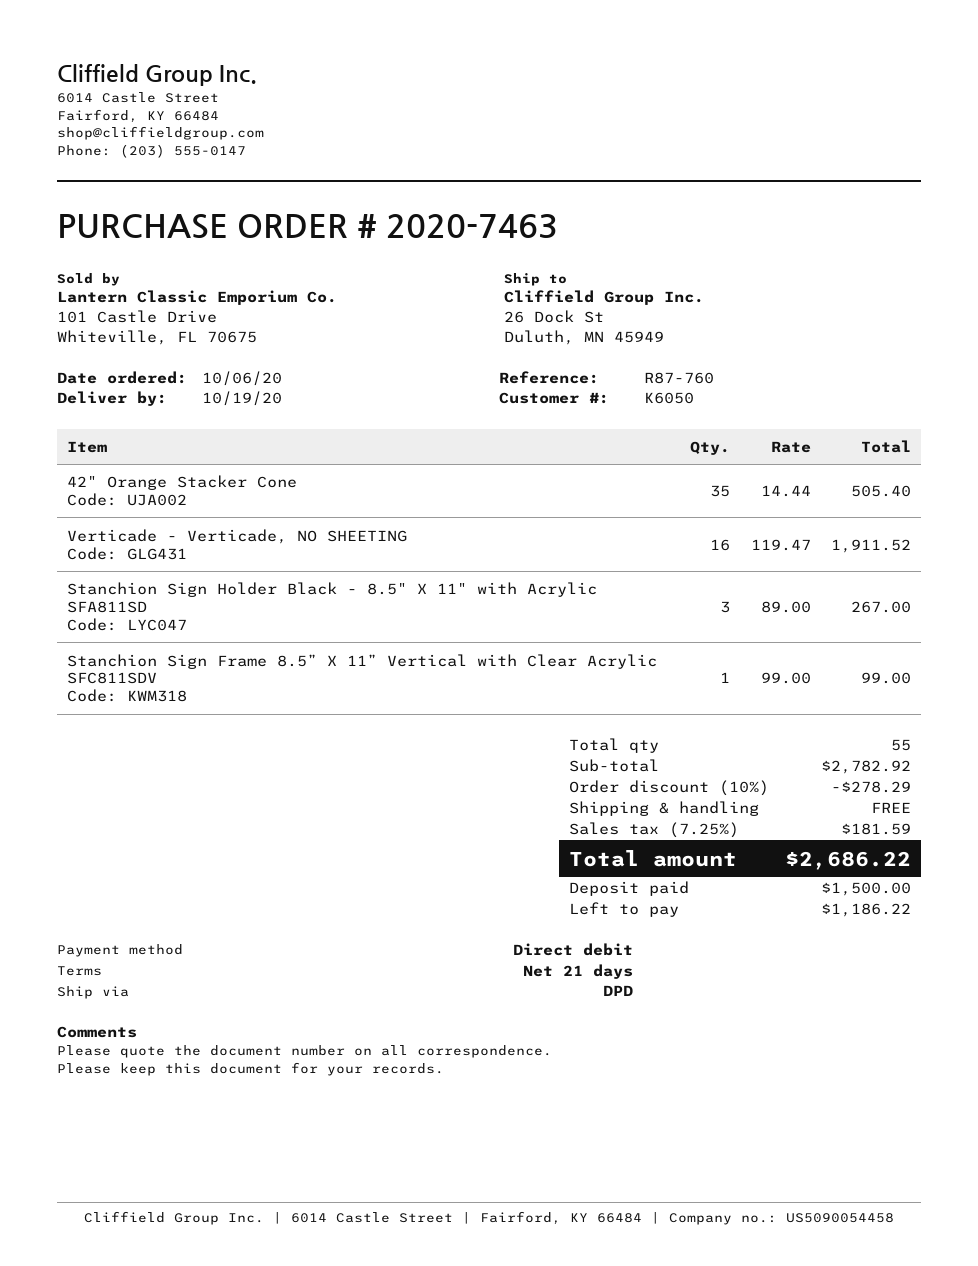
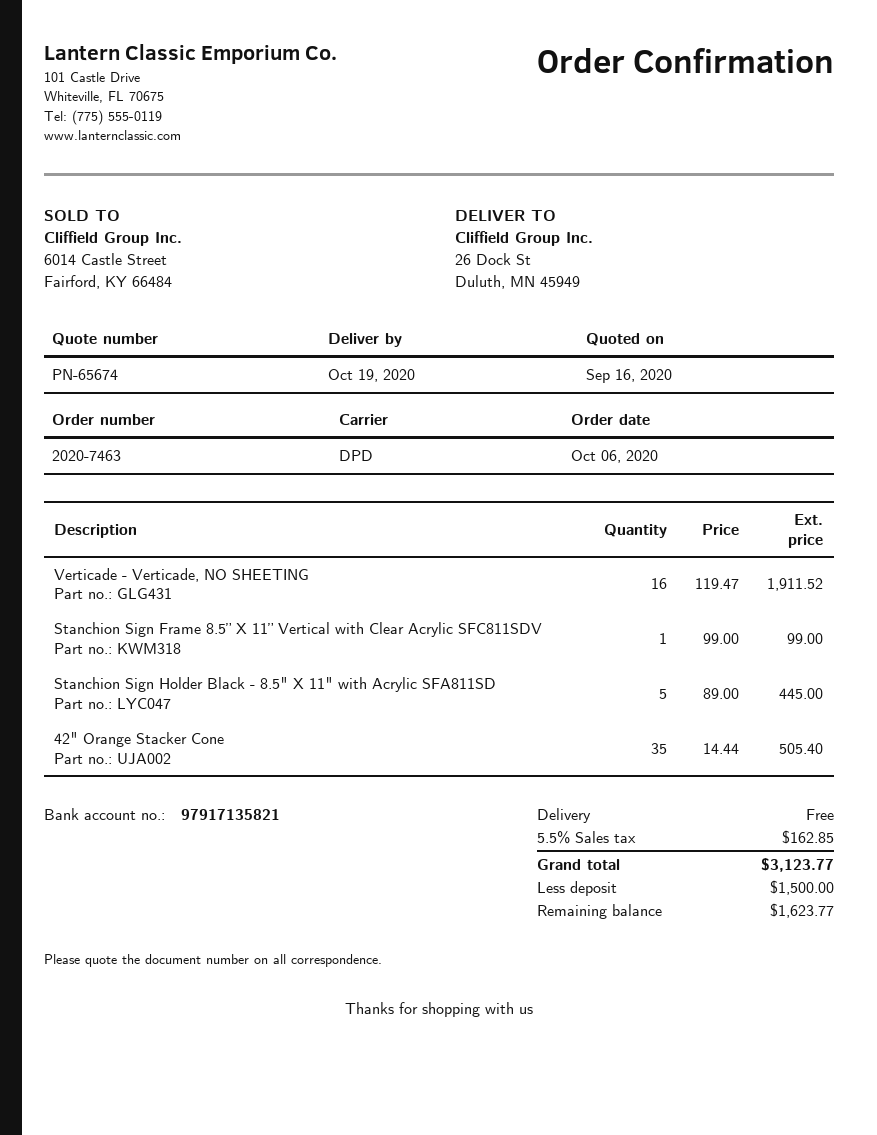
Stanchion Sign Holder Black - 8.5" X 11" with Acrylic SFA811SD: 3 x 89.00 = 267.00 -> 5 x 89.00 = 445.00
discount: 10% = 278.29 -> none
tax: 7.25% = 181.59 -> 5.5% = 162.85
total: 2686.22 -> 3123.77
balance: 1186.22 -> 1623.77

